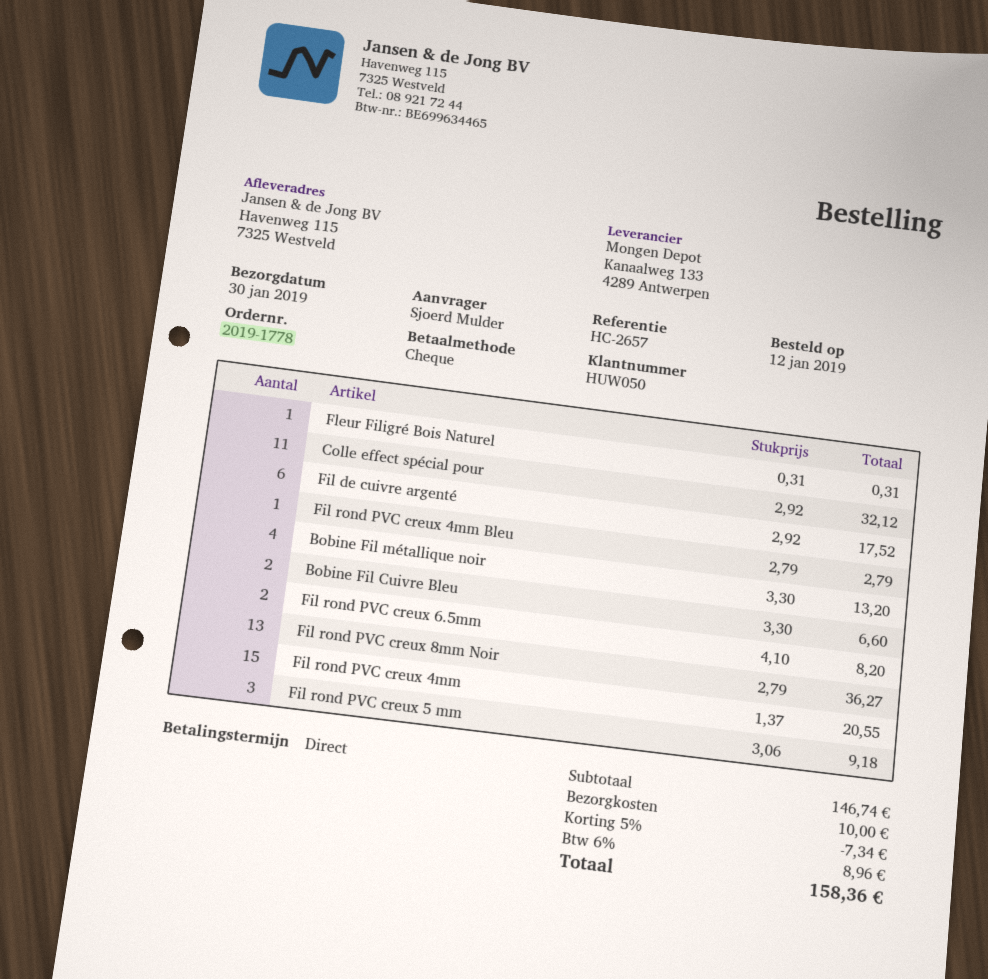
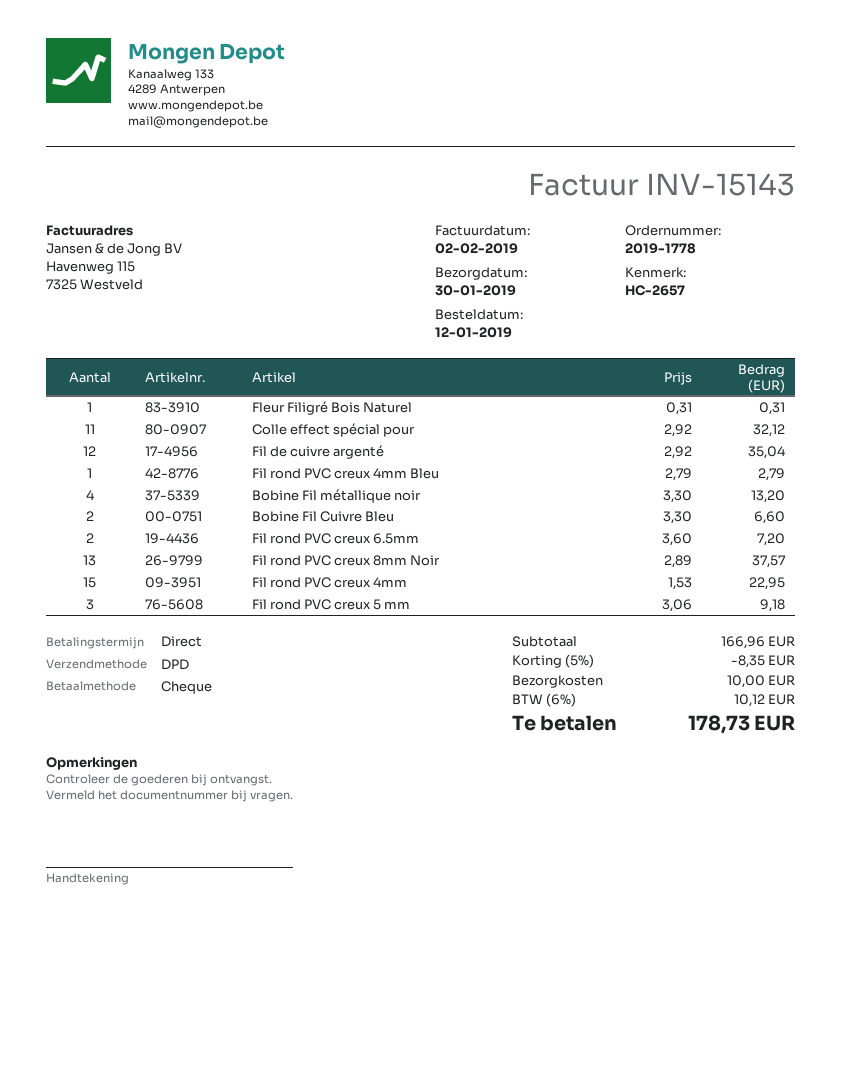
Fil de cuivre argenté: 6 x 2.92 = 17.52 -> 12 x 2.92 = 35.04
Fil rond PVC creux 6.5mm: 2 x 4.10 = 8.20 -> 2 x 3.60 = 7.20
Fil rond PVC creux 8mm Noir: 13 x 2.79 = 36.27 -> 13 x 2.89 = 37.57
Fil rond PVC creux 4mm: 15 x 1.37 = 20.55 -> 15 x 1.53 = 22.95
subtotal: 146.74 -> 166.96
discount: 5% = 7.34 -> 5% = 8.35
tax: 6% = 8.96 -> 6% = 10.12
total: 158.36 -> 178.73

